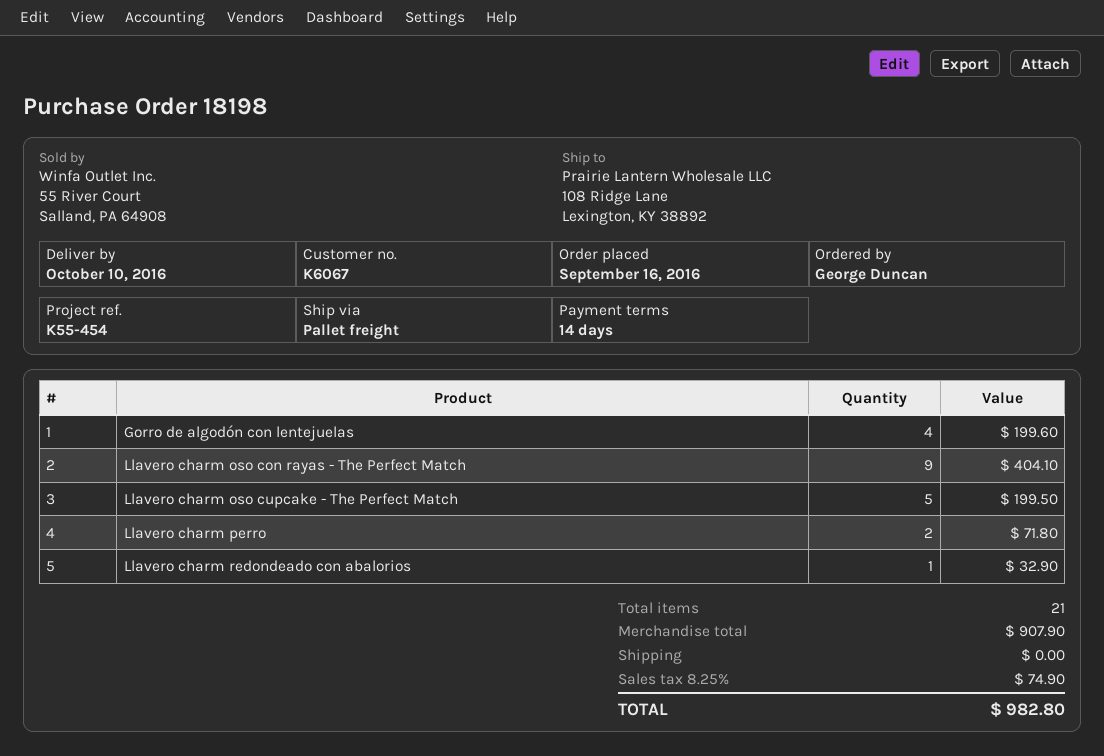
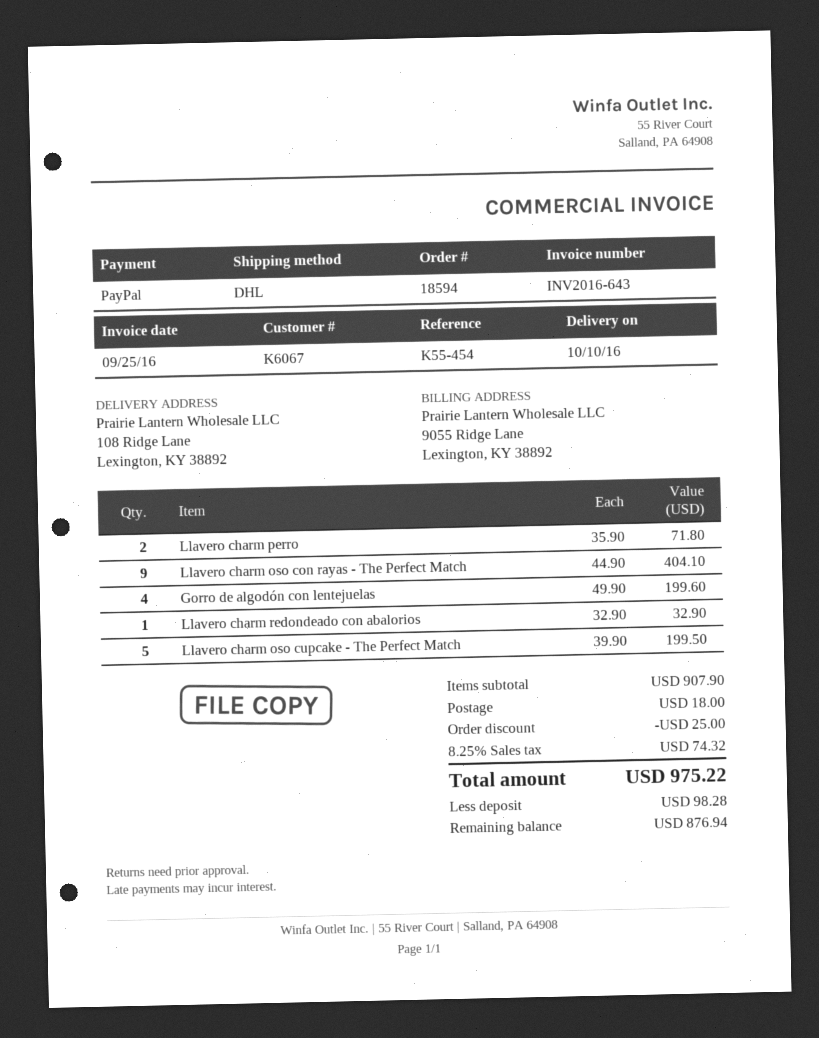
order number: 18198 -> 18594
shipping method: pallet freight -> DHL
discount: none -> 25.00
shipping: 0.00 -> 18.00
tax: 8.25% = 74.90 -> 8.25% = 74.32
total: 982.80 -> 975.22

